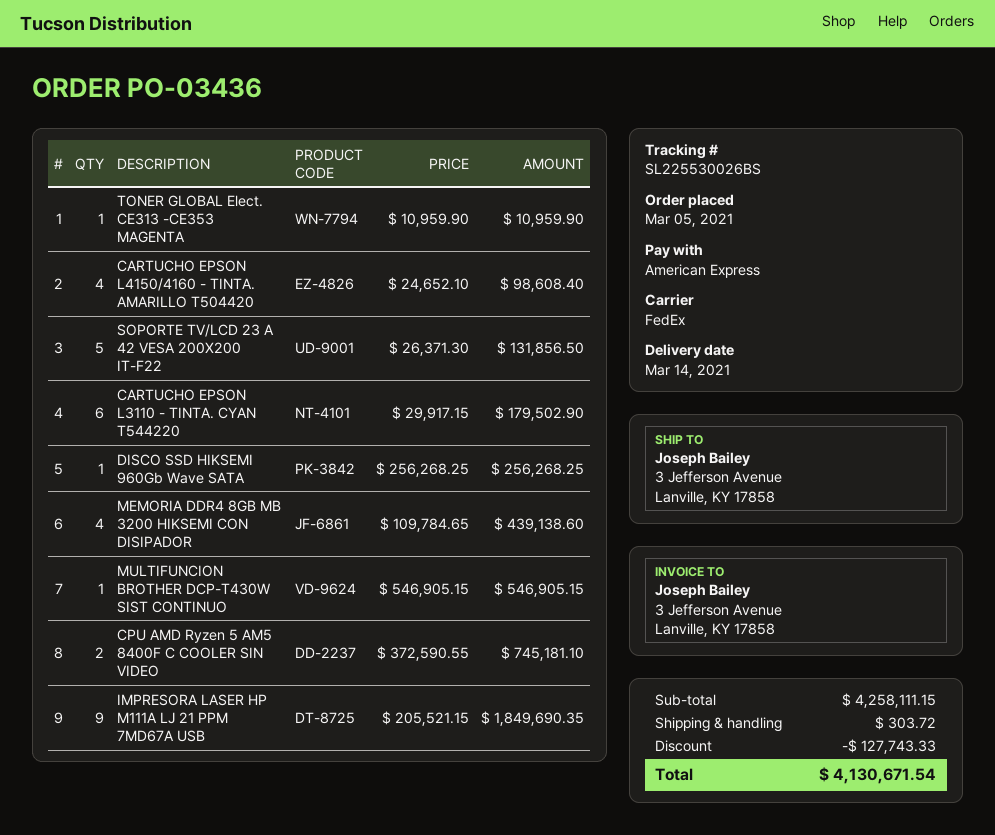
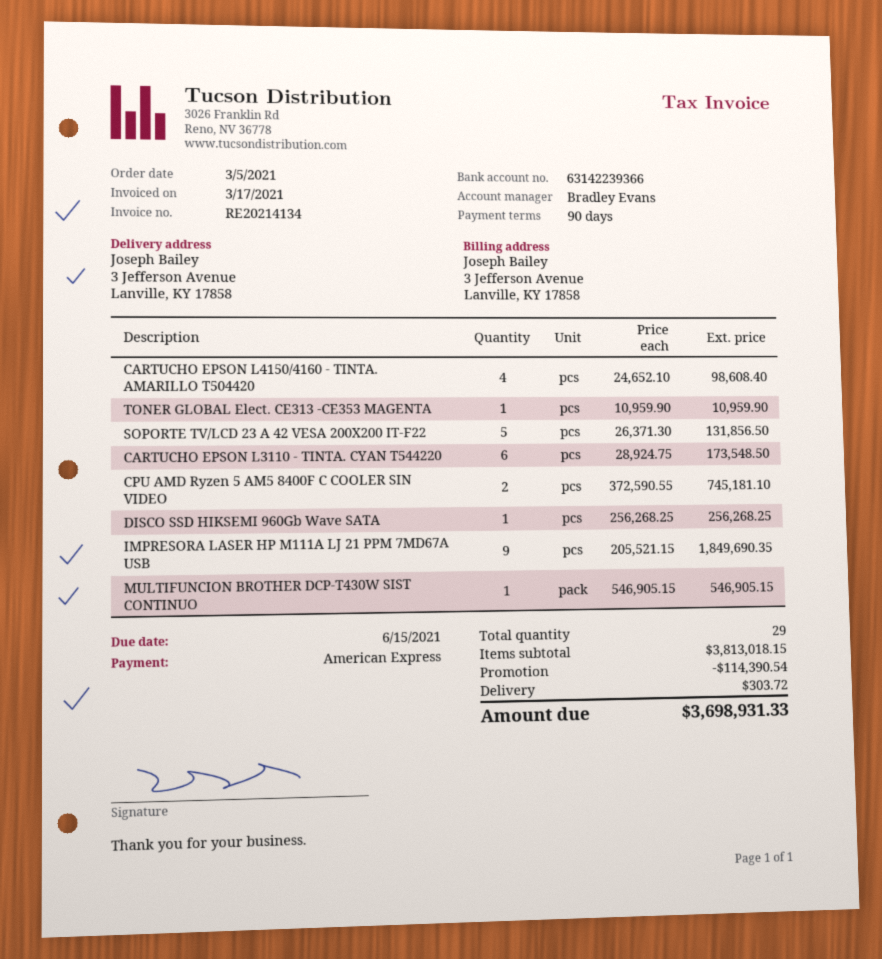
CARTUCHO EPSON L3110 - TINTA. CYAN T544220: 6 x 29917.15 = 179502.90 -> 6 x 28924.75 = 173548.50
MEMORIA DDR4 8GB MB 3200 HIKSEMI CON DISIPADOR: 4 x 109784.65 = 439138.60 -> none
subtotal: 4258111.15 -> 3813018.15
discount: 127743.33 -> 114390.54
total: 4130671.54 -> 3698931.33

